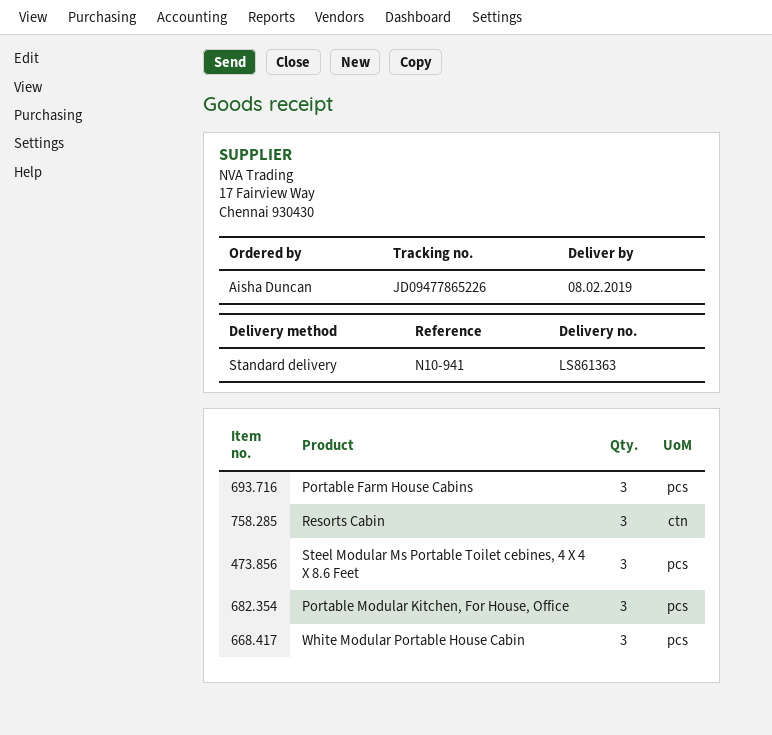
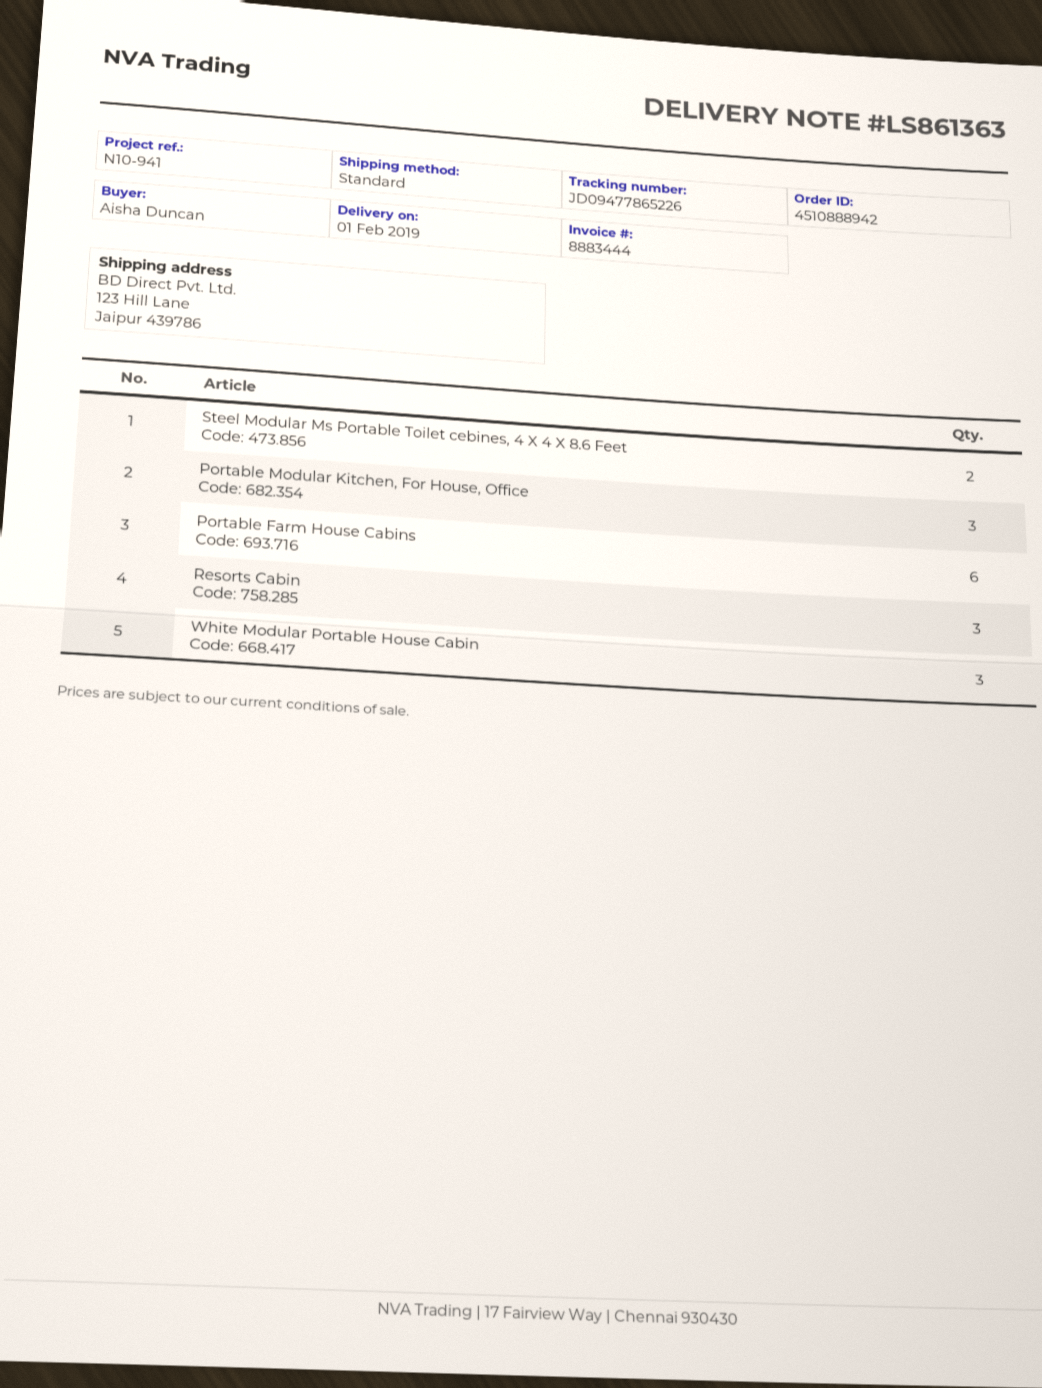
delivery date: 2019-02-08 -> 2019-02-01
Portable Farm House Cabins: 3 -> 6
Steel Modular Ms Portable Toilet cebines, 4 X 4 X 8.6 Feet: 3 -> 2

